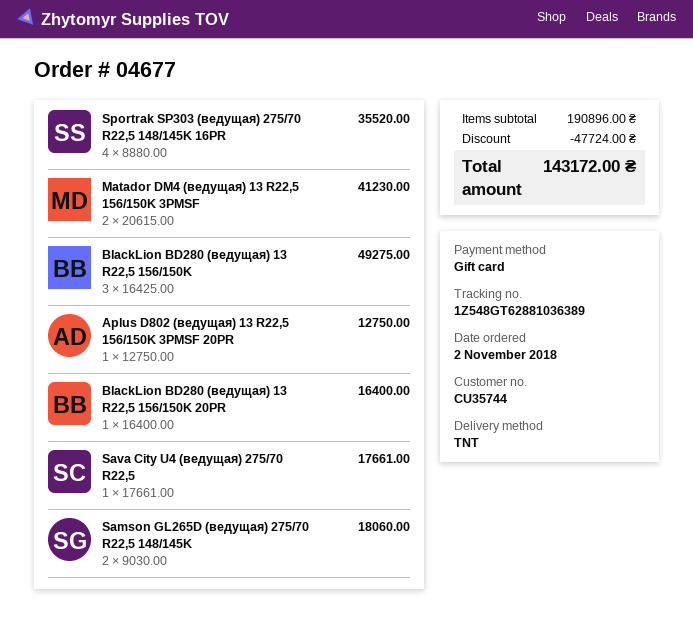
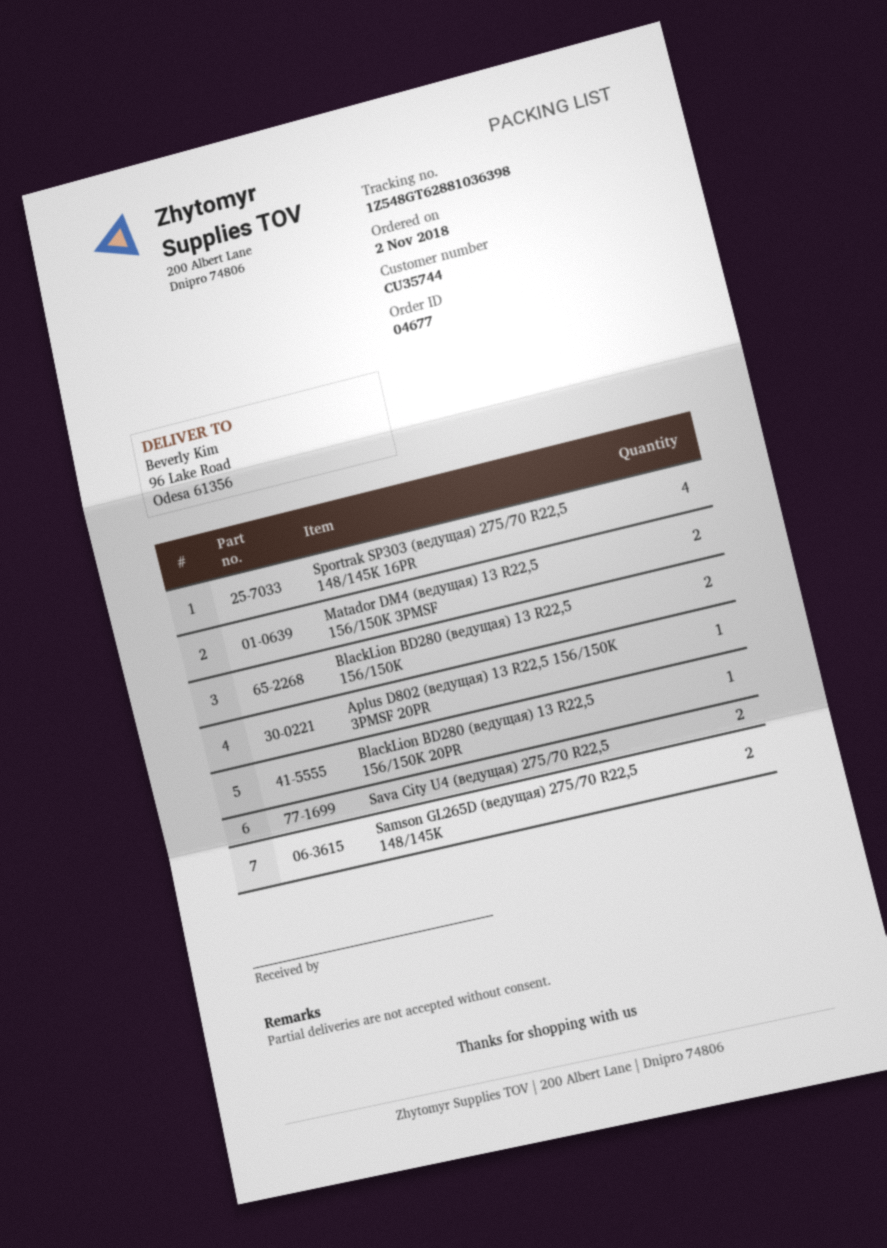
tracking number: 1Z548GT62881036389 -> 1Z548GT62881036398
BlackLion BD280 (ведущая) 13 R22,5 156/150K: 3 -> 2
Sava City U4 (ведущая) 275/70 R22,5: 1 -> 2

